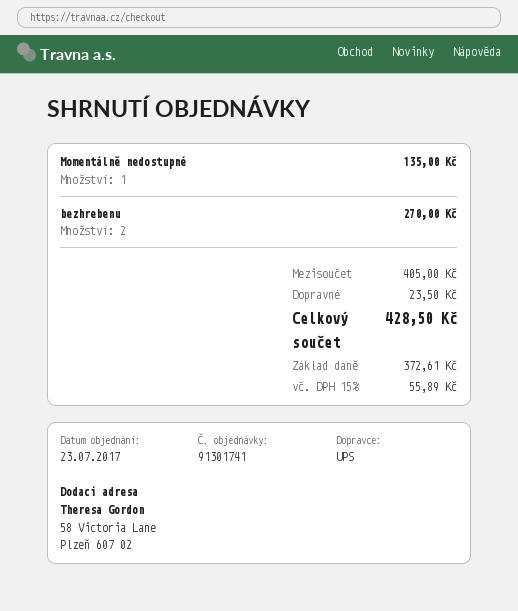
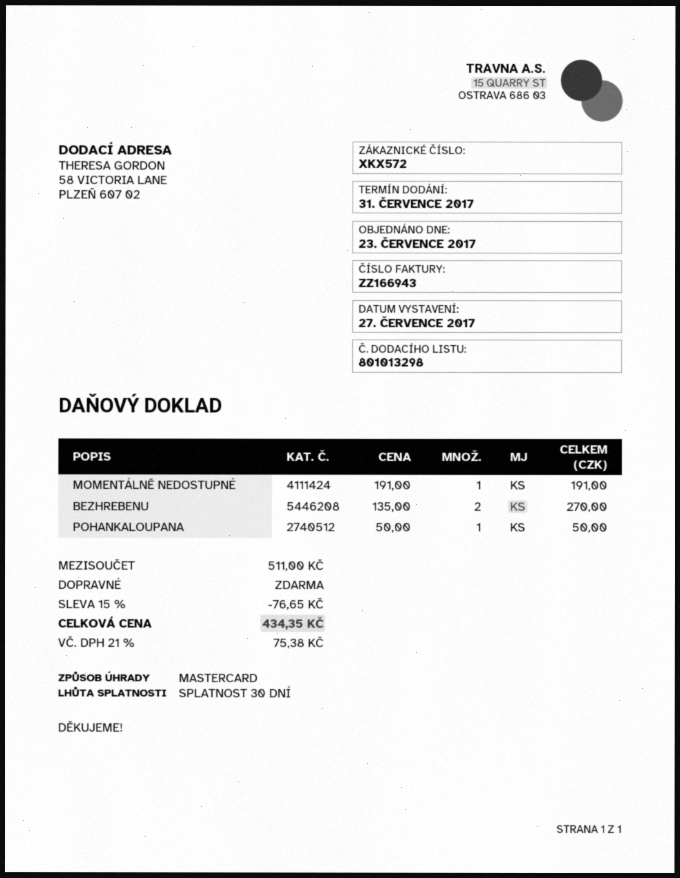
Momentálně nedostupné: 1 for 135.00 -> 1 for 191.00
POHANKALOUPANA: none -> 1 for 50.00
subtotal: 405.00 -> 511.00
discount: none -> 15% = 76.65
shipping: 23.50 -> 0.00
tax: 15% = 55.89 -> 21% = 75.38
total: 428.50 -> 434.35

